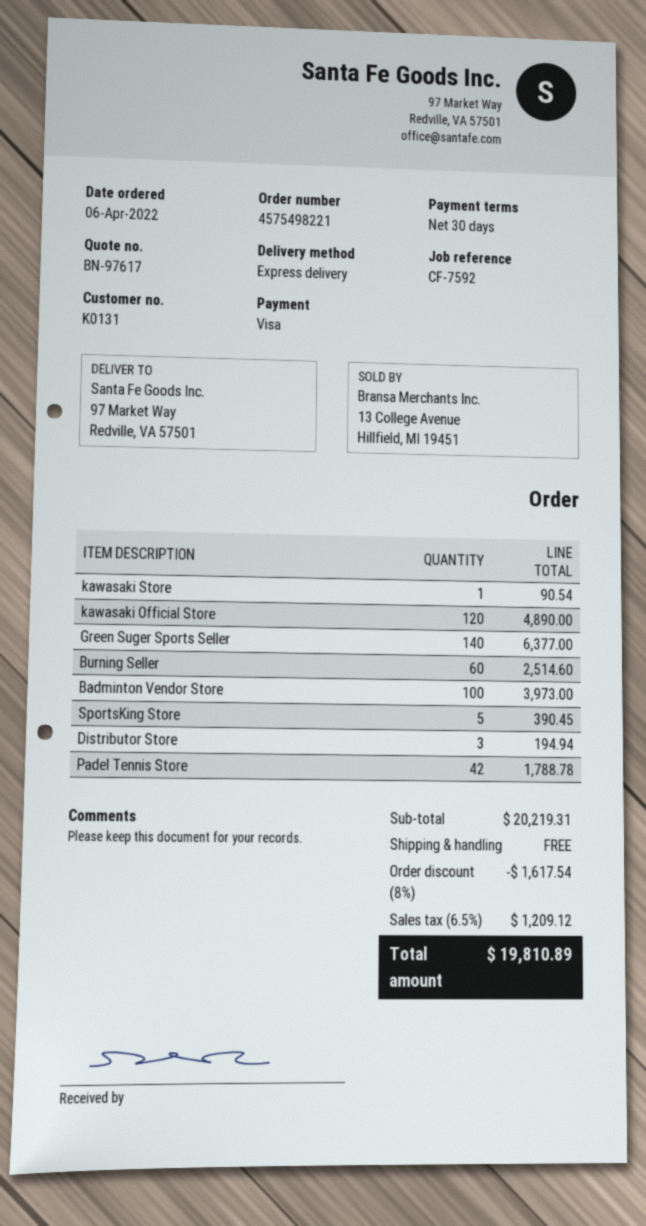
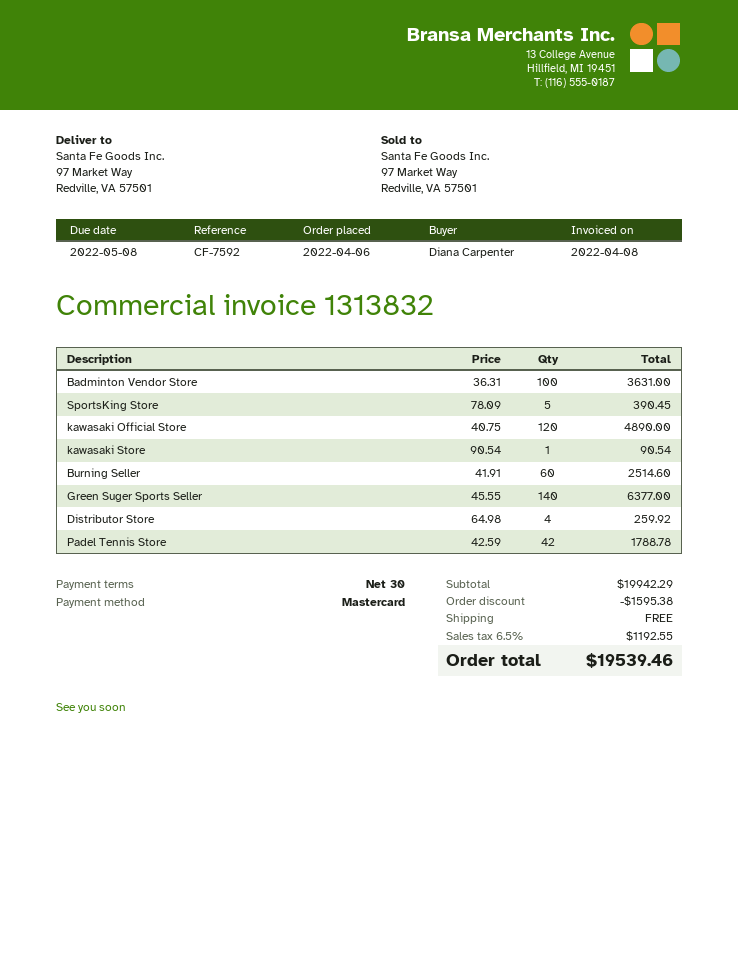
payment method: Visa -> Mastercard
Badminton Vendor Store: 100 for 3973.00 -> 100 for 3631.00
Distributor Store: 3 for 194.94 -> 4 for 259.92
subtotal: 20219.31 -> 19942.29
discount: 1617.54 -> 1595.38
tax: 6.5% = 1209.12 -> 6.5% = 1192.55
total: 19810.89 -> 19539.46

